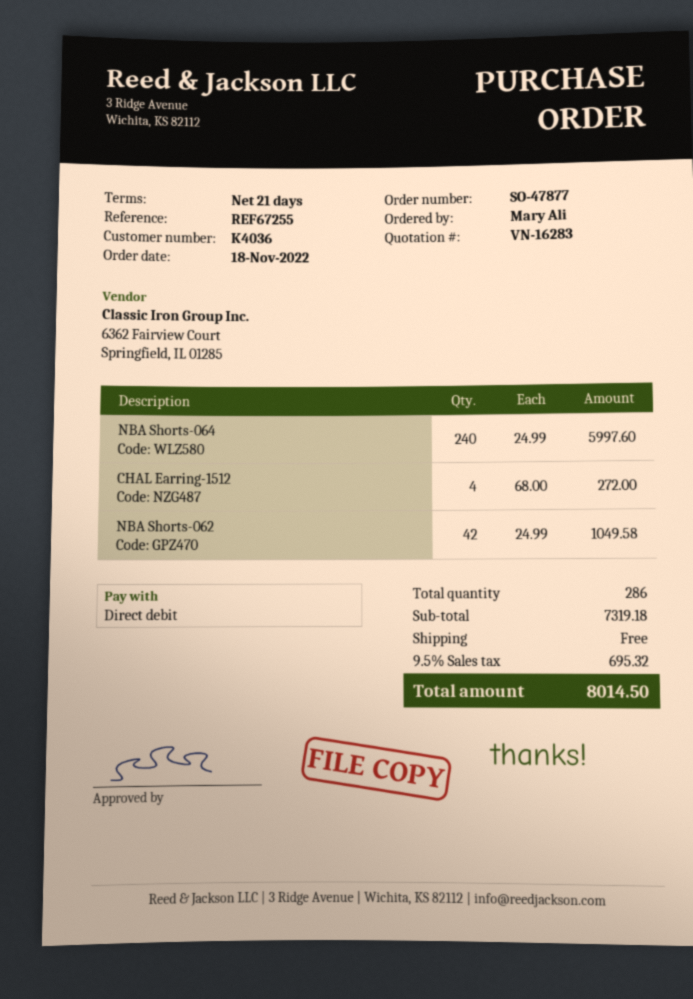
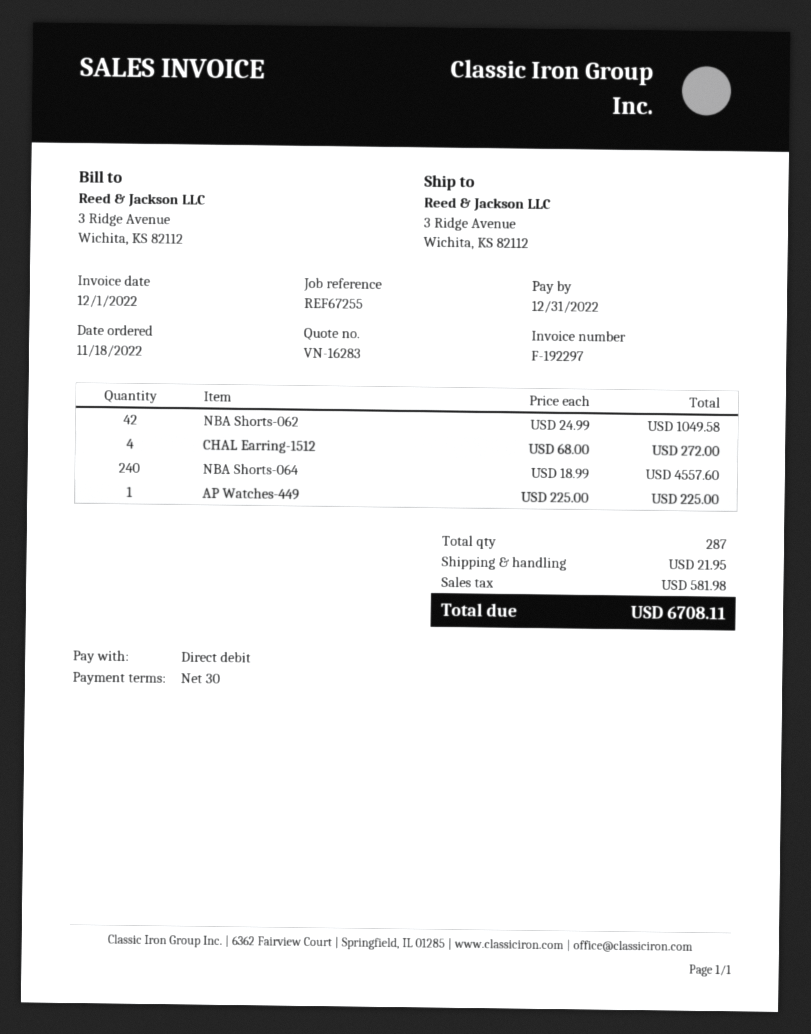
payment terms: 21 days -> 30 days
NBA Shorts-064: 240 x 24.99 = 5997.60 -> 240 x 18.99 = 4557.60
AP Watches-449: none -> 1 x 225.00 = 225.00
total quantity: 286 -> 287
shipping: 0.00 -> 21.95
tax: 695.32 -> 581.98
total: 8014.50 -> 6708.11

